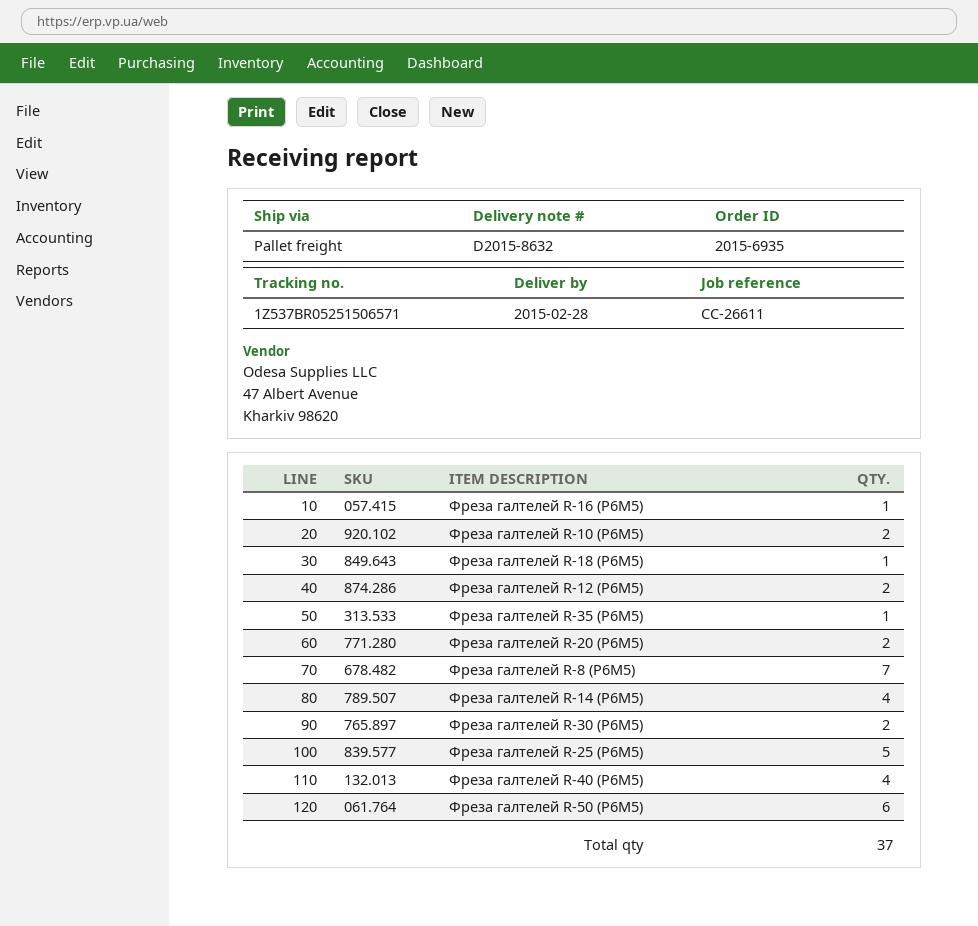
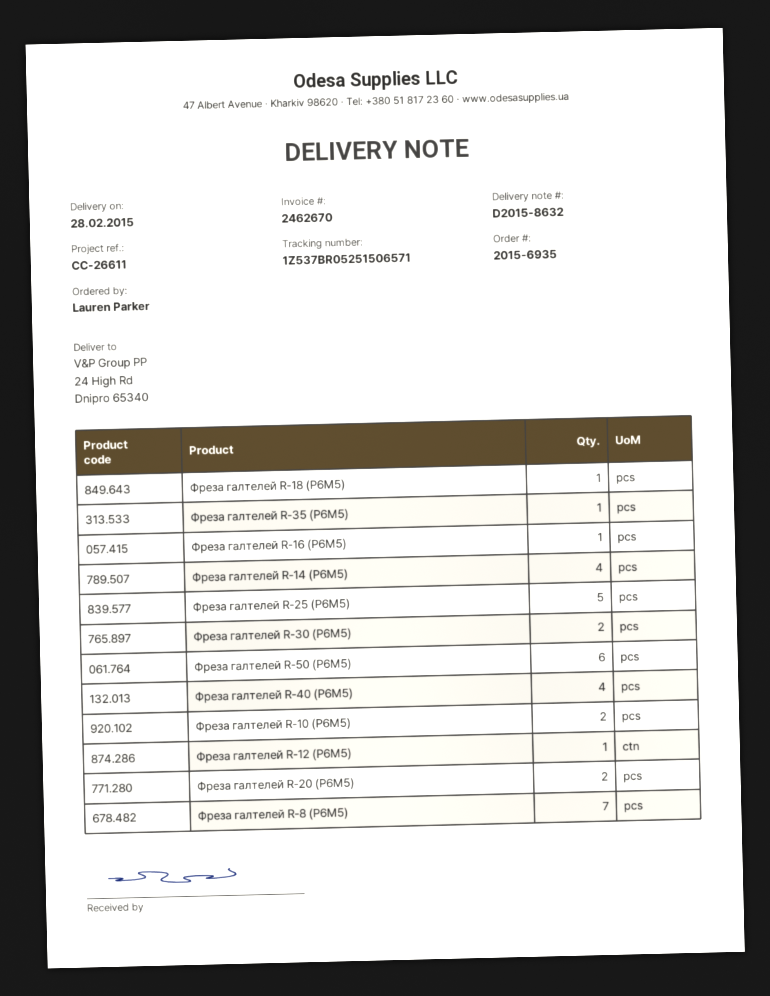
Фреза галтелей R-12 (Р6М5): 2 -> 1

